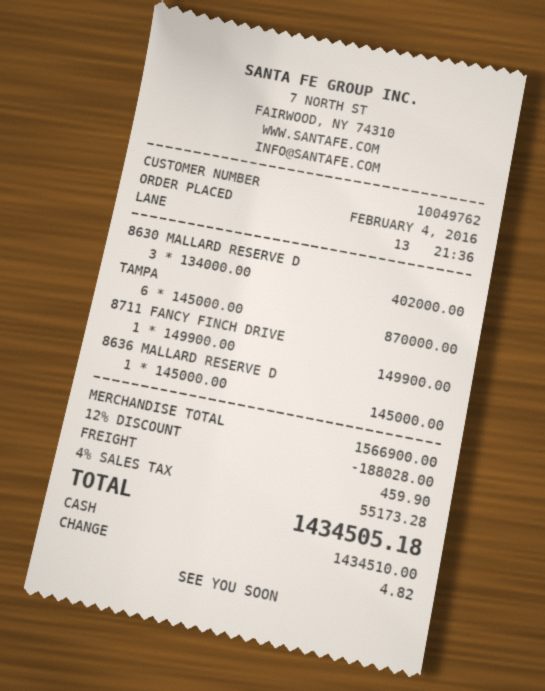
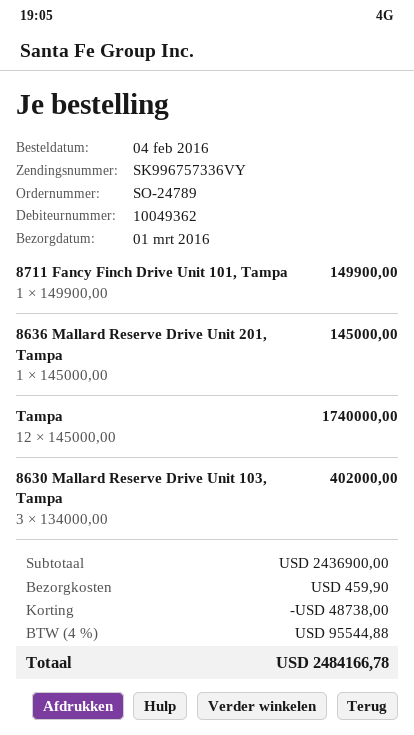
customer number: 10049762 -> 10049362
TAMPA: 6 x 145000.00 = 870000.00 -> 12 x 145000.00 = 1740000.00
subtotal: 1566900.00 -> 2436900.00
discount: 188028.00 -> 48738.00
tax: 4% = 55173.28 -> 4% = 95544.88
total: 1434505.18 -> 2484166.78

